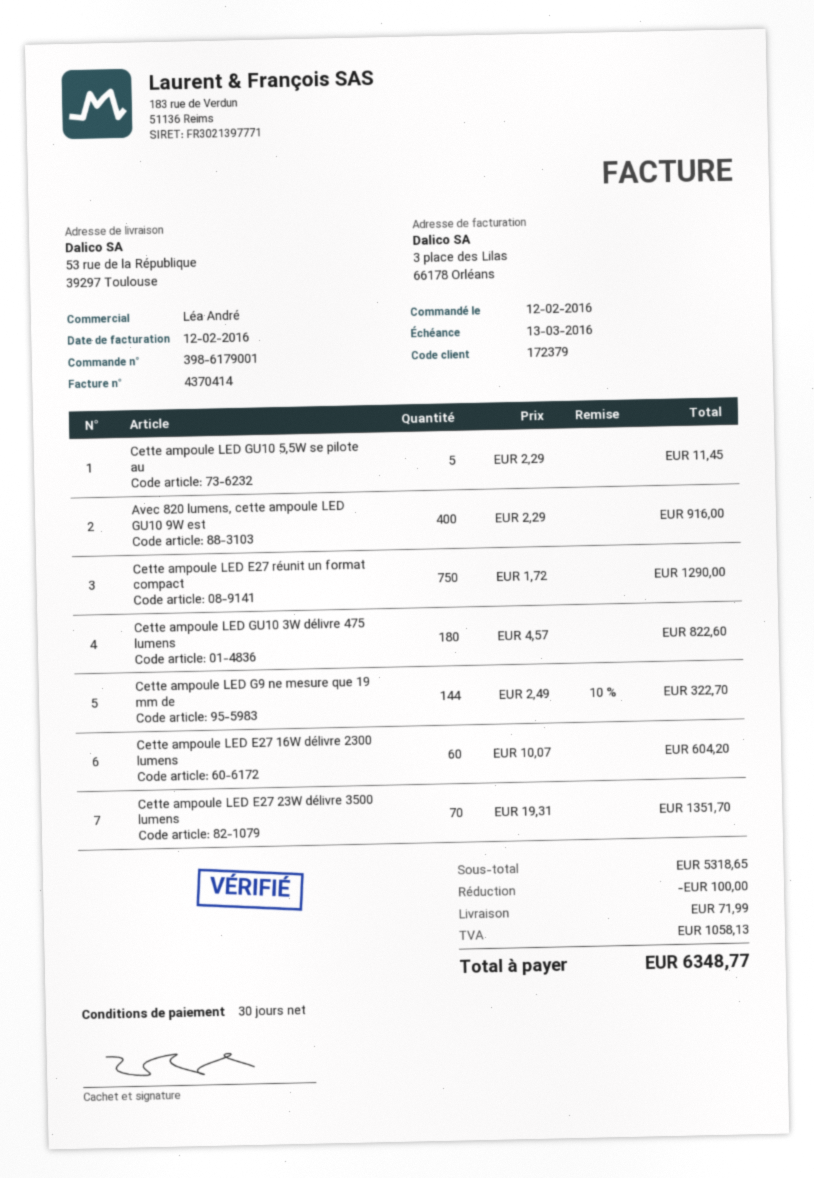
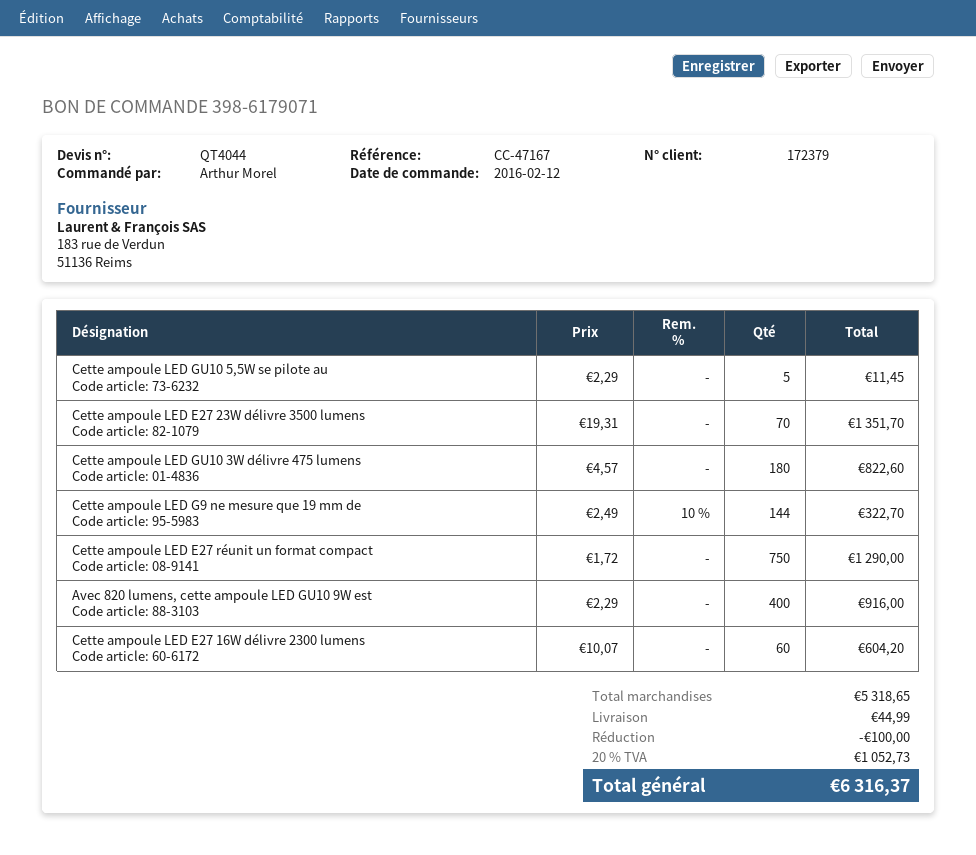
order number: 398-6179001 -> 398-6179071
shipping: 71.99 -> 44.99
tax: 1058.13 -> 1052.73
total: 6348.77 -> 6316.37

